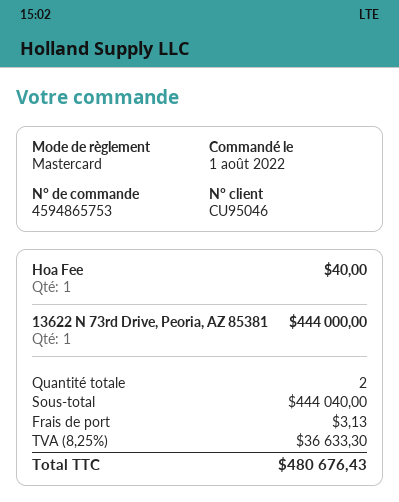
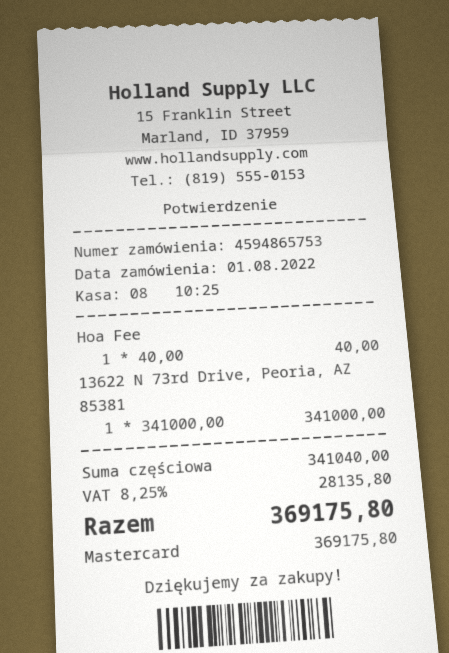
13622 N 73rd Drive, Peoria, AZ 85381: 1 for 444000.00 -> 1 for 341000.00
subtotal: 444040.00 -> 341040.00
shipping: 3.13 -> none
tax: 8.25% = 36633.30 -> 8.25% = 28135.80
total: 480676.43 -> 369175.80

